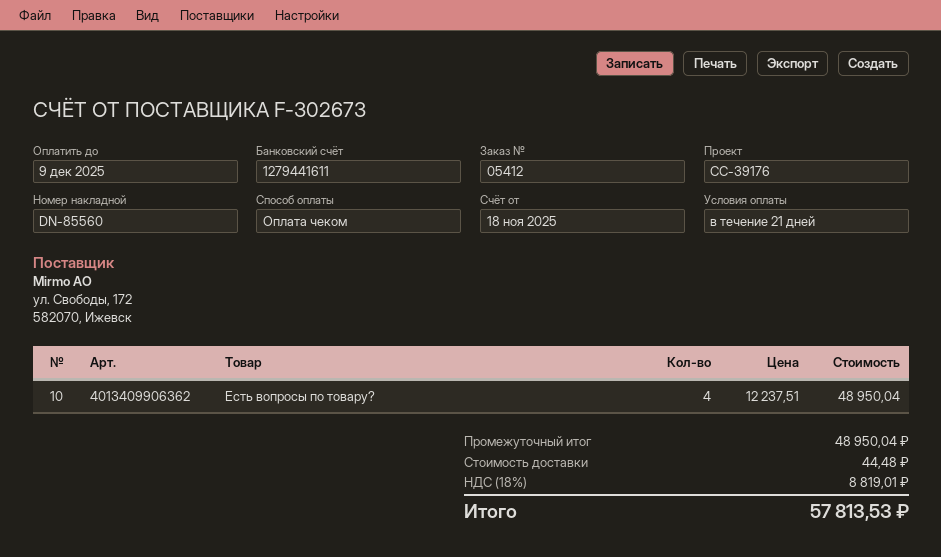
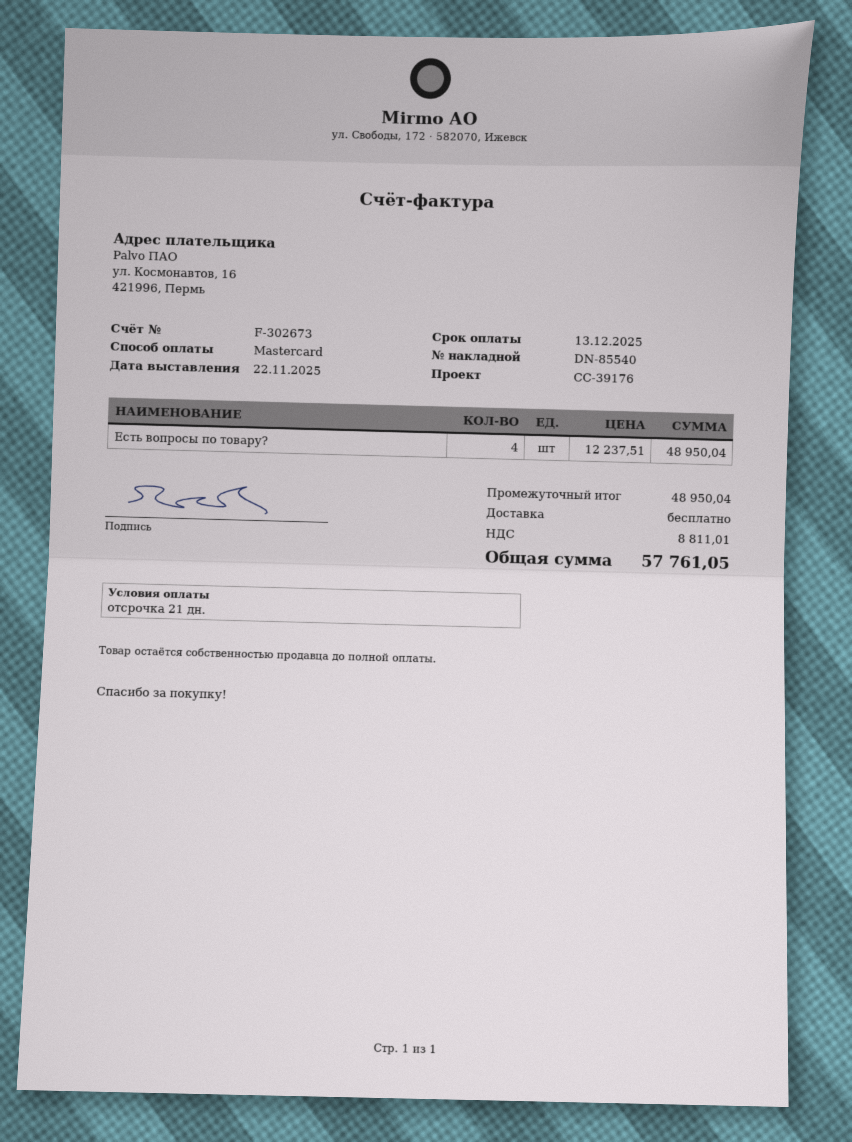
delivery note number: DN-85560 -> DN-85540
invoice date: 2025-11-18 -> 2025-11-22
due date: 2025-12-09 -> 2025-12-13
payment method: cheque -> Mastercard
shipping: 44.48 -> 0.00
tax: 8819.01 -> 8811.01
total: 57813.53 -> 57761.05

